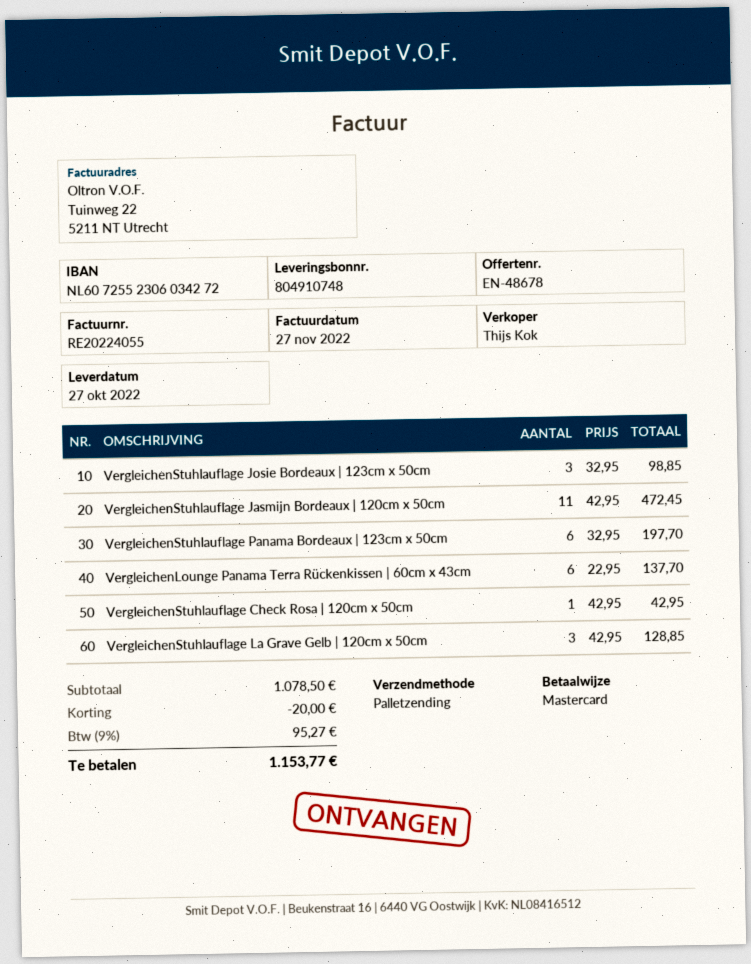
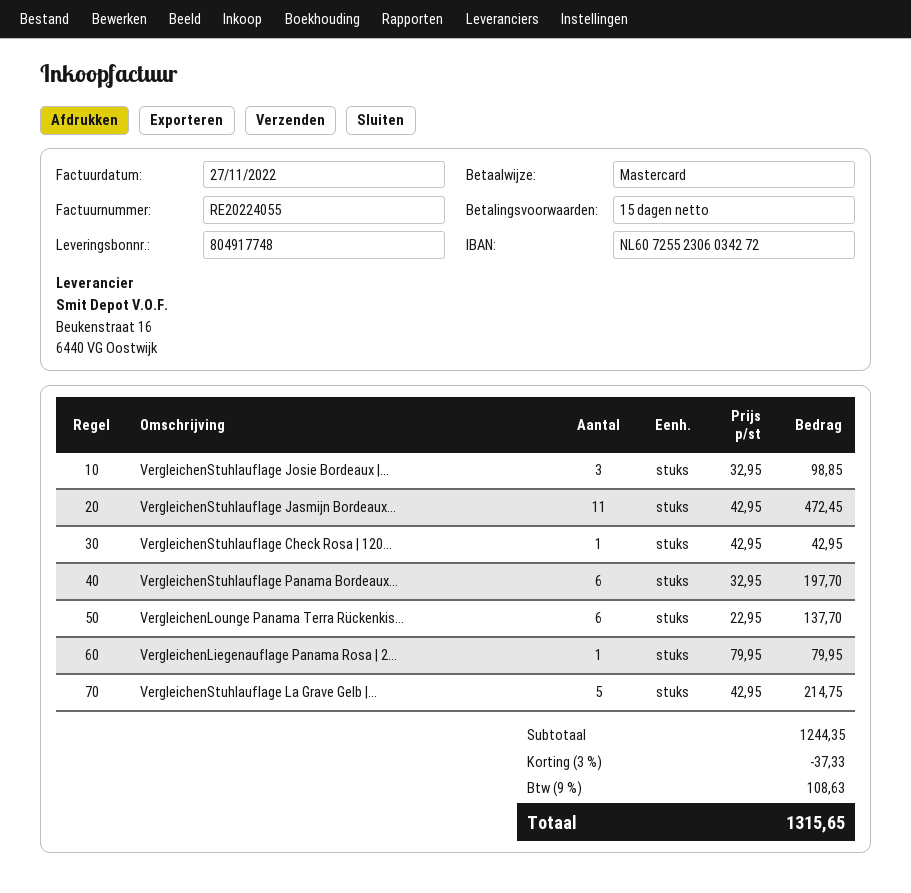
delivery note number: 804910748 -> 804917748
VergleichenStuhlauflage La Grave Gelb | 120cm x 50cm: 3 x 42.95 = 128.85 -> 5 x 42.95 = 214.75
VergleichenLiegenauflage Panama Rosa | 2...: none -> 1 x 79.95 = 79.95
subtotal: 1078.50 -> 1244.35
discount: 20.00 -> 37.33
tax: 9% = 95.27 -> 9% = 108.63
total: 1153.77 -> 1315.65

